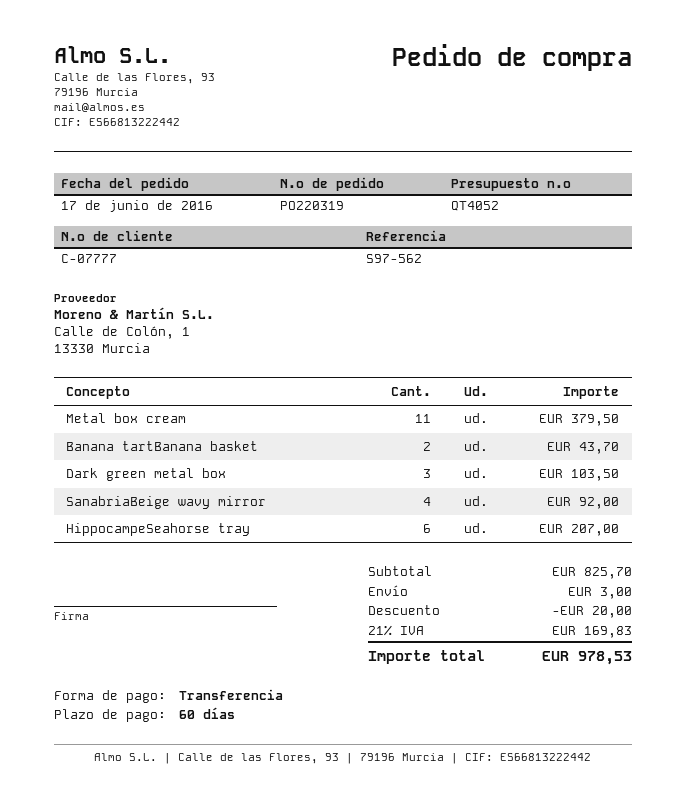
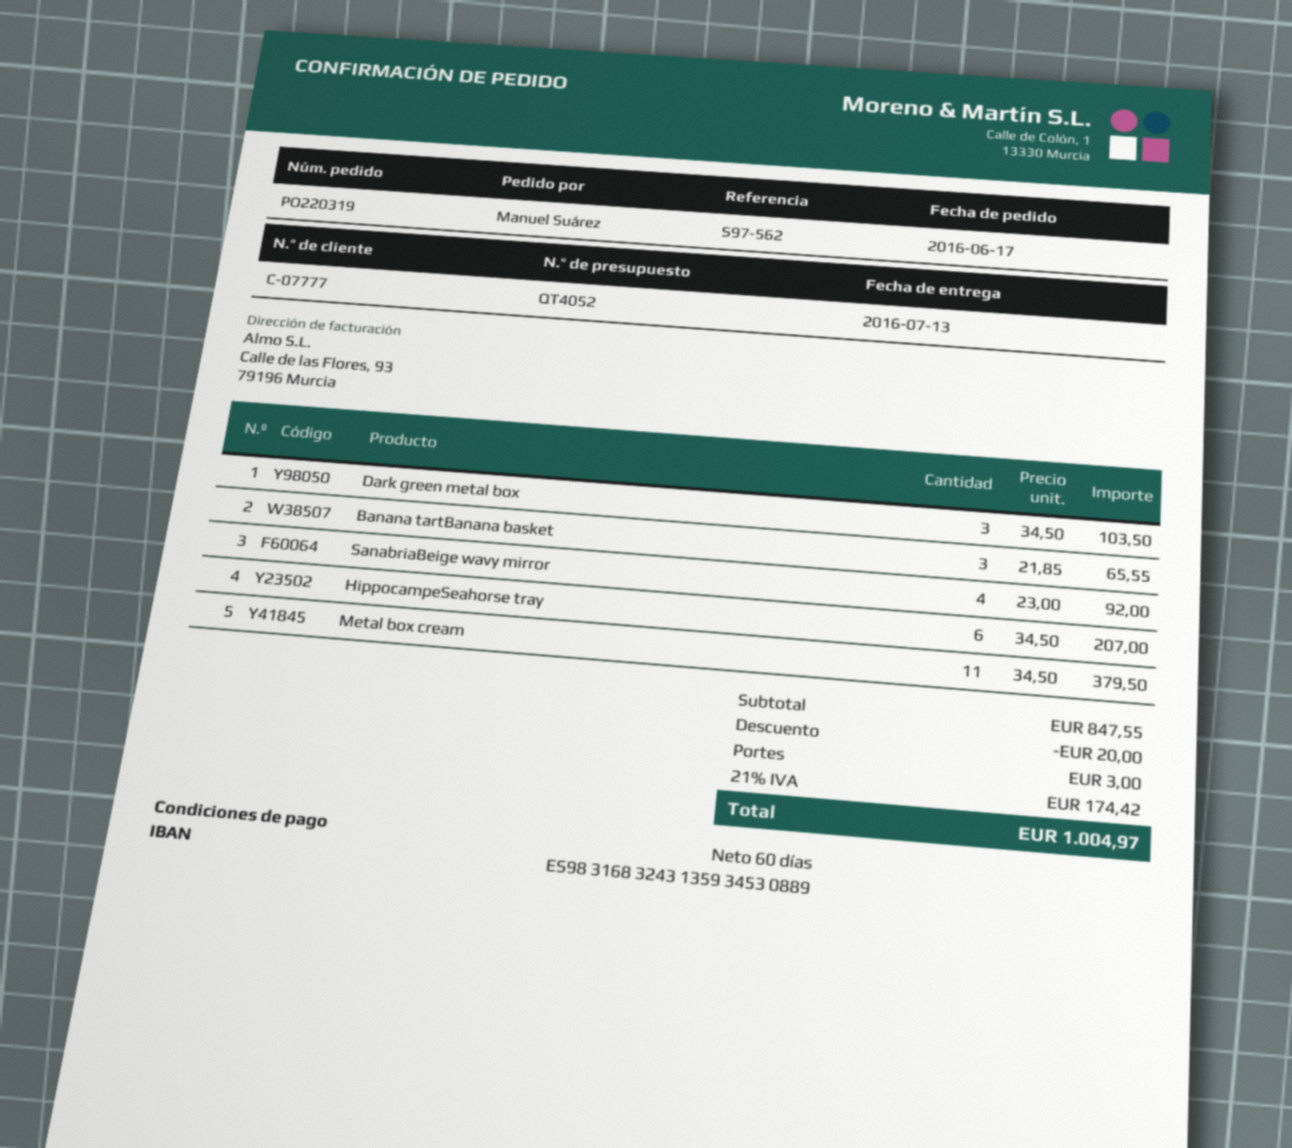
Banana tartBanana basket: 2 for 43.70 -> 3 for 65.55
subtotal: 825.70 -> 847.55
tax: 21% = 169.83 -> 21% = 174.42
total: 978.53 -> 1004.97

